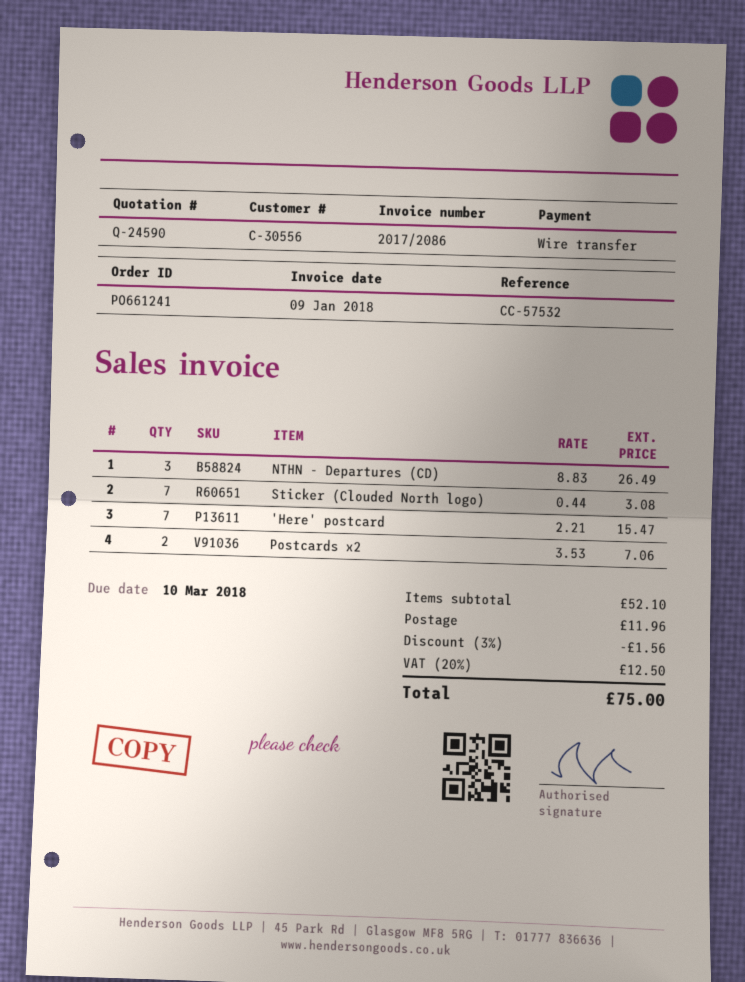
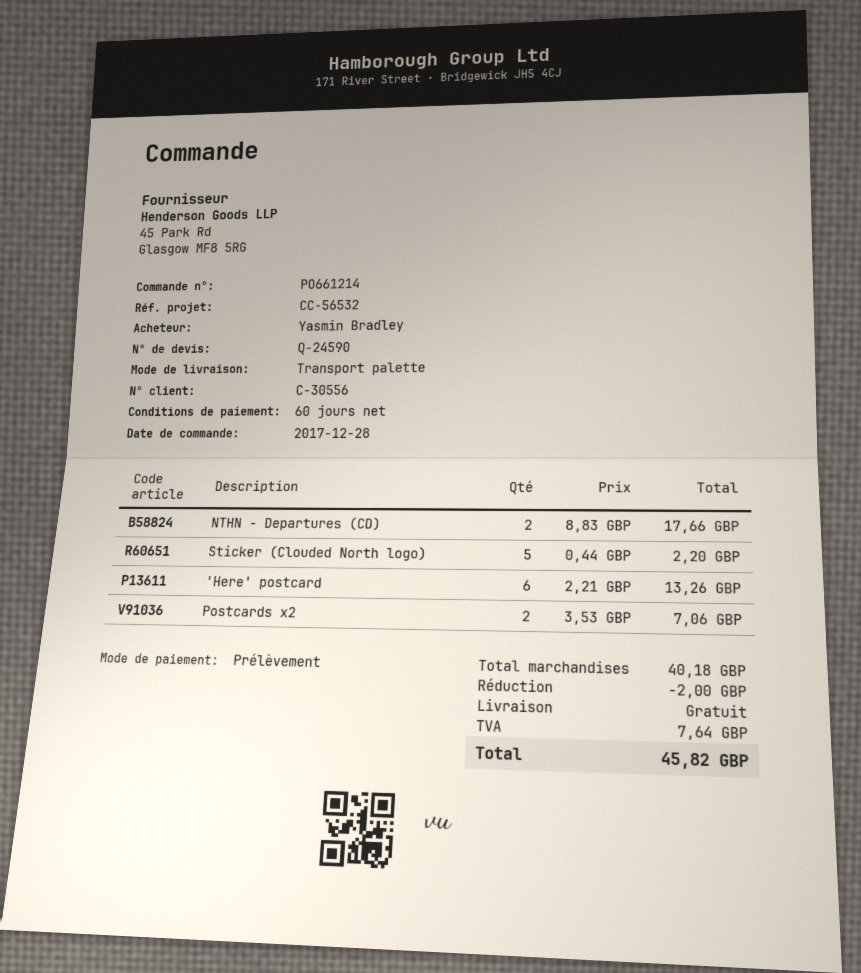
order number: PO661241 -> PO661214
reference: CC-57532 -> CC-56532
payment method: bank transfer -> direct debit
NTHN - Departures (CD): 3 x 8.83 = 26.49 -> 2 x 8.83 = 17.66
Sticker (Clouded North logo): 7 x 0.44 = 3.08 -> 5 x 0.44 = 2.20
'Here' postcard: 7 x 2.21 = 15.47 -> 6 x 2.21 = 13.26
subtotal: 52.10 -> 40.18
discount: 1.56 -> 2.00
shipping: 11.96 -> 0.00
tax: 12.50 -> 7.64
total: 75.00 -> 45.82

